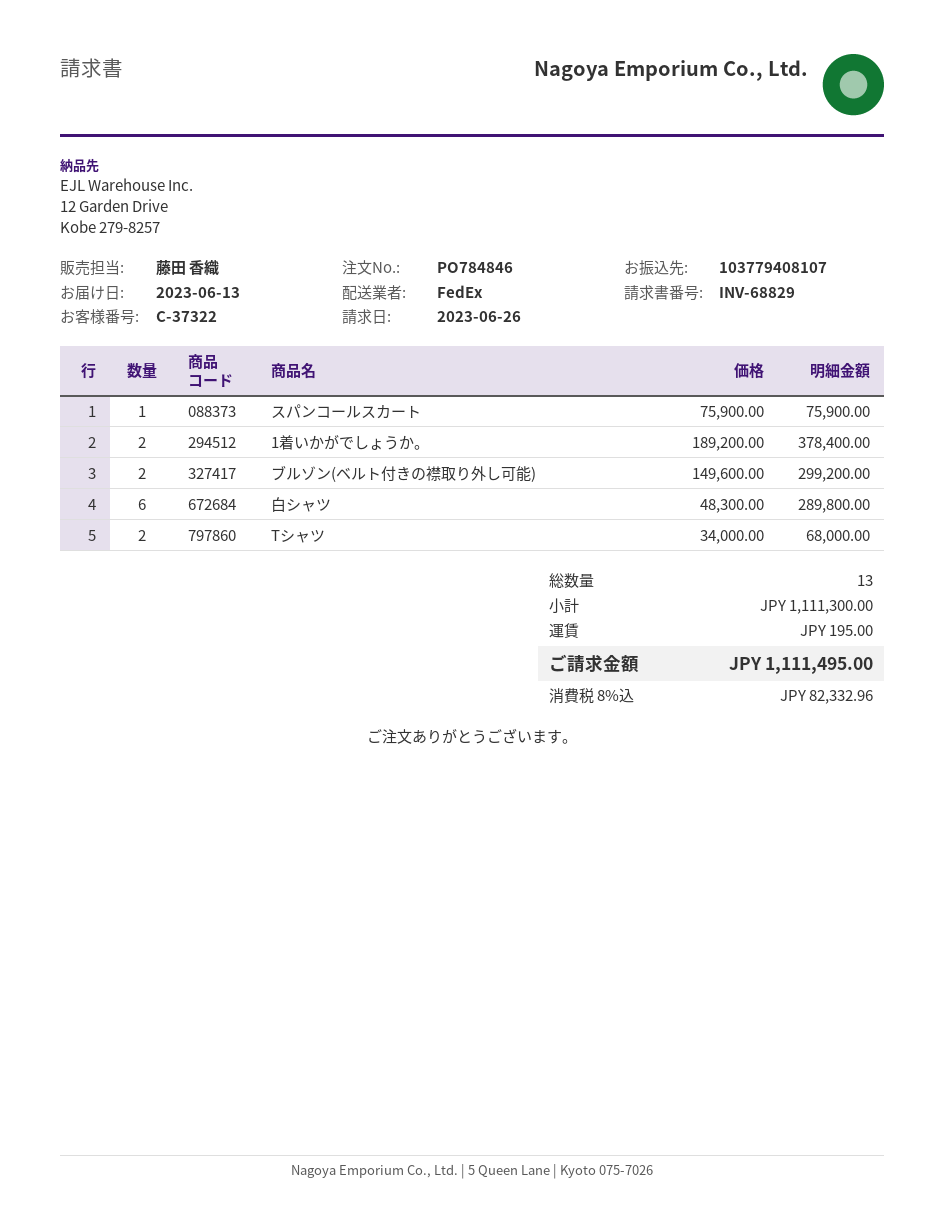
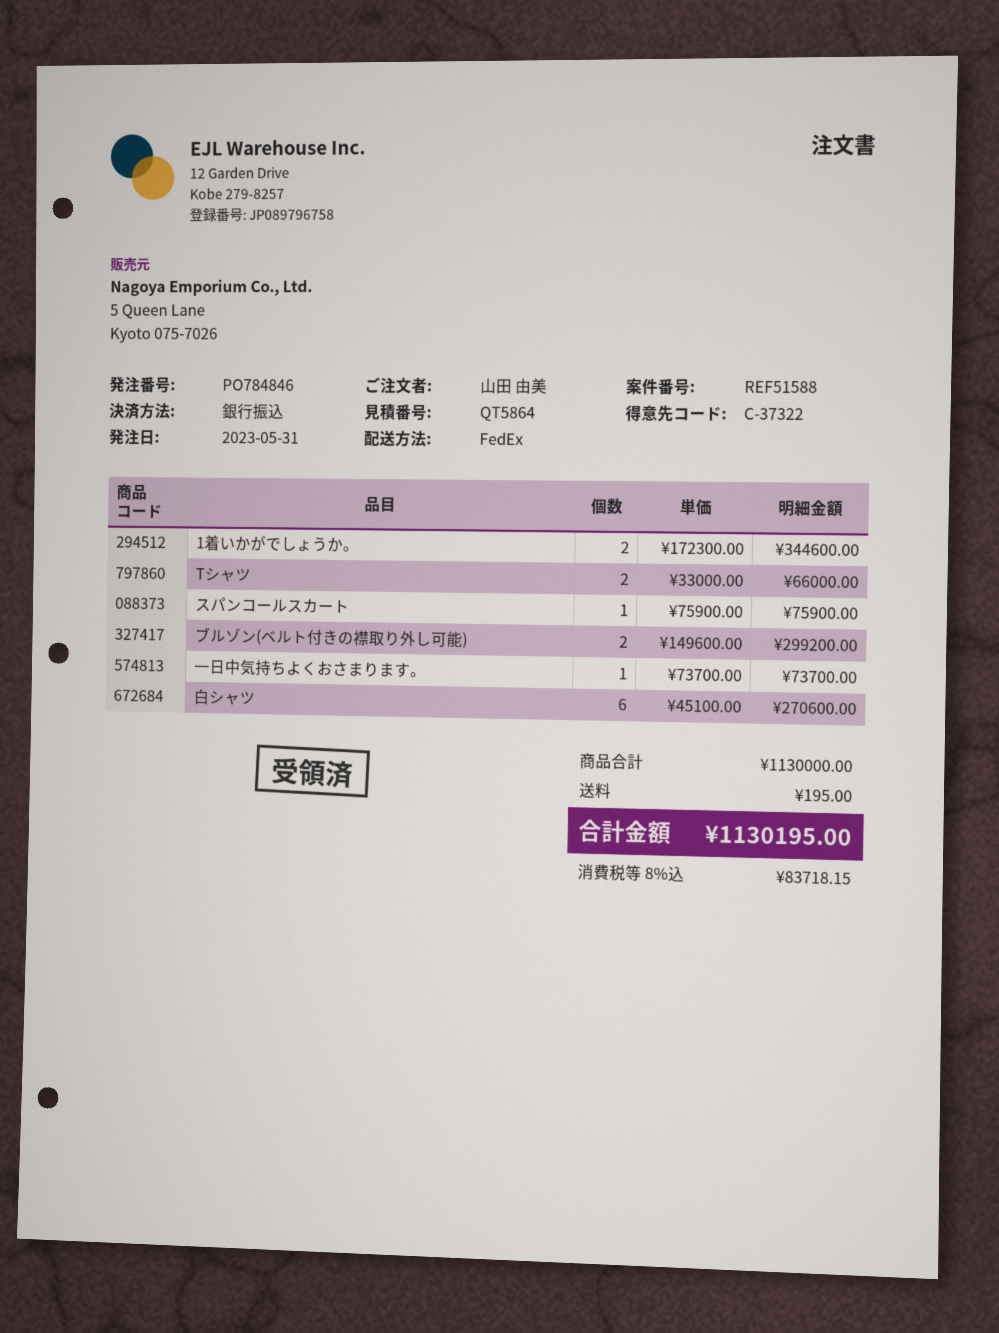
1着いかがでしょうか。: 2 x 189200.00 = 378400.00 -> 2 x 172300.00 = 344600.00
白シャツ: 6 x 48300.00 = 289800.00 -> 6 x 45100.00 = 270600.00
Tシャツ: 2 x 34000.00 = 68000.00 -> 2 x 33000.00 = 66000.00
一日中気持ちよくおさまります。: none -> 1 x 73700.00 = 73700.00
subtotal: 1111300.00 -> 1130000.00
tax: 8% = 82332.96 -> 8% = 83718.15
total: 1111495.00 -> 1130195.00

